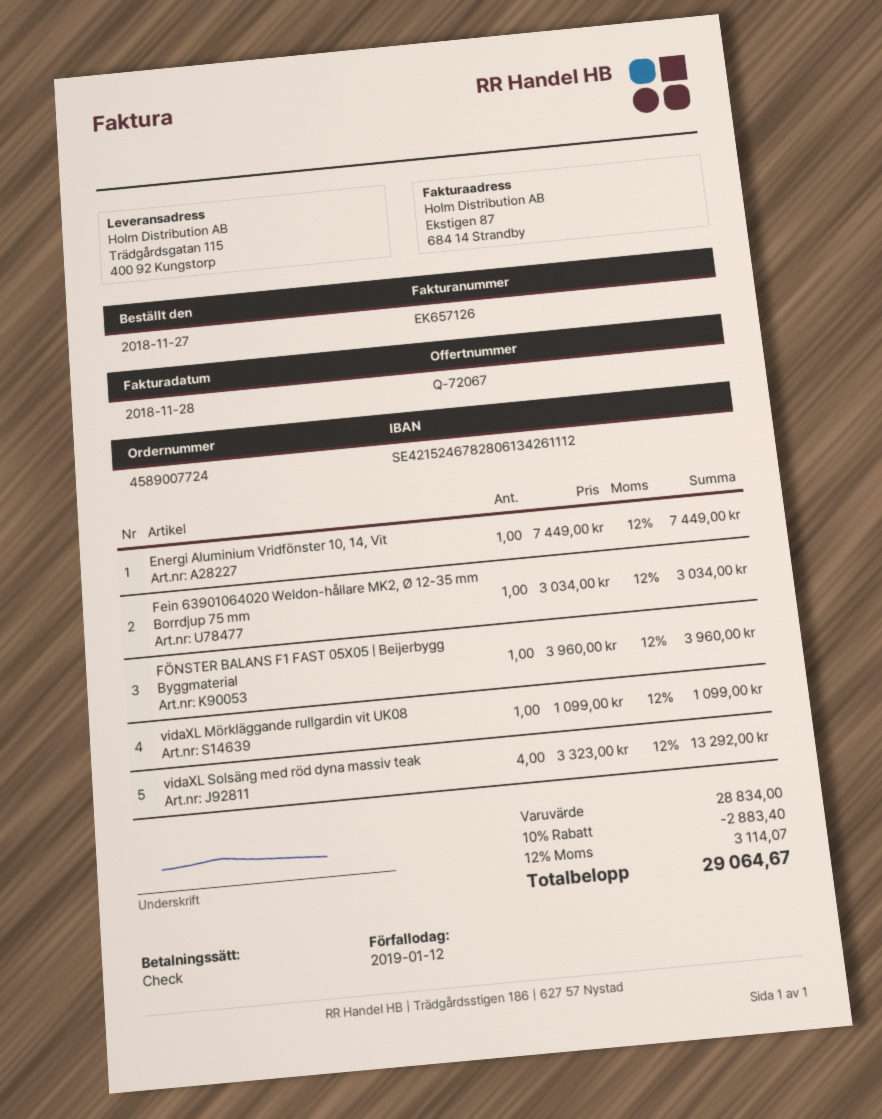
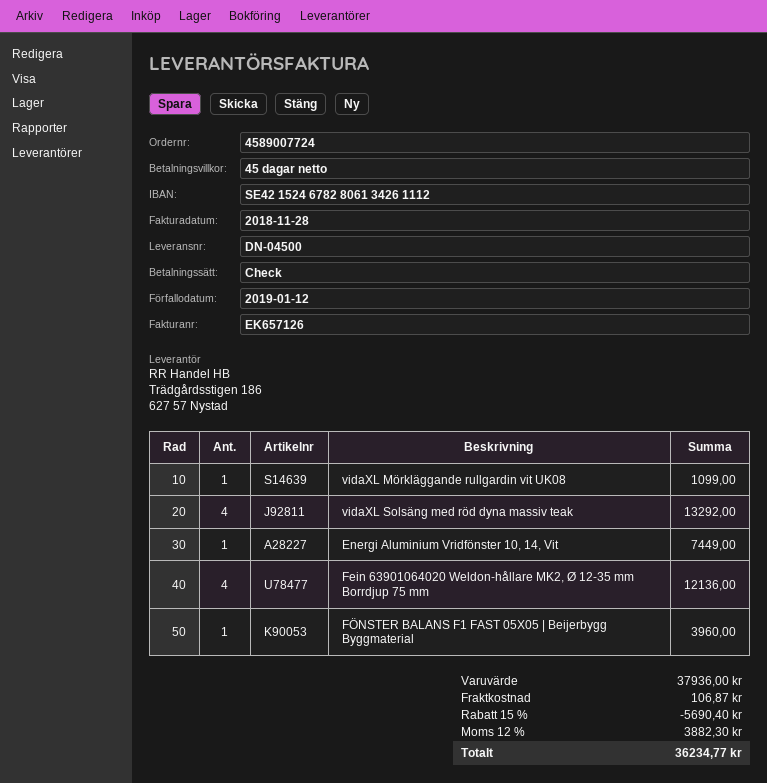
Fein 63901064020 Weldon-hållare MK2, Ø 12-35 mm Borrdjup 75 mm: 1 for 3034.00 -> 4 for 12136.00
subtotal: 28834.00 -> 37936.00
discount: 10% = 2883.40 -> 15% = 5690.40
shipping: none -> 106.87
tax: 12% = 3114.07 -> 12% = 3882.30
total: 29064.67 -> 36234.77

